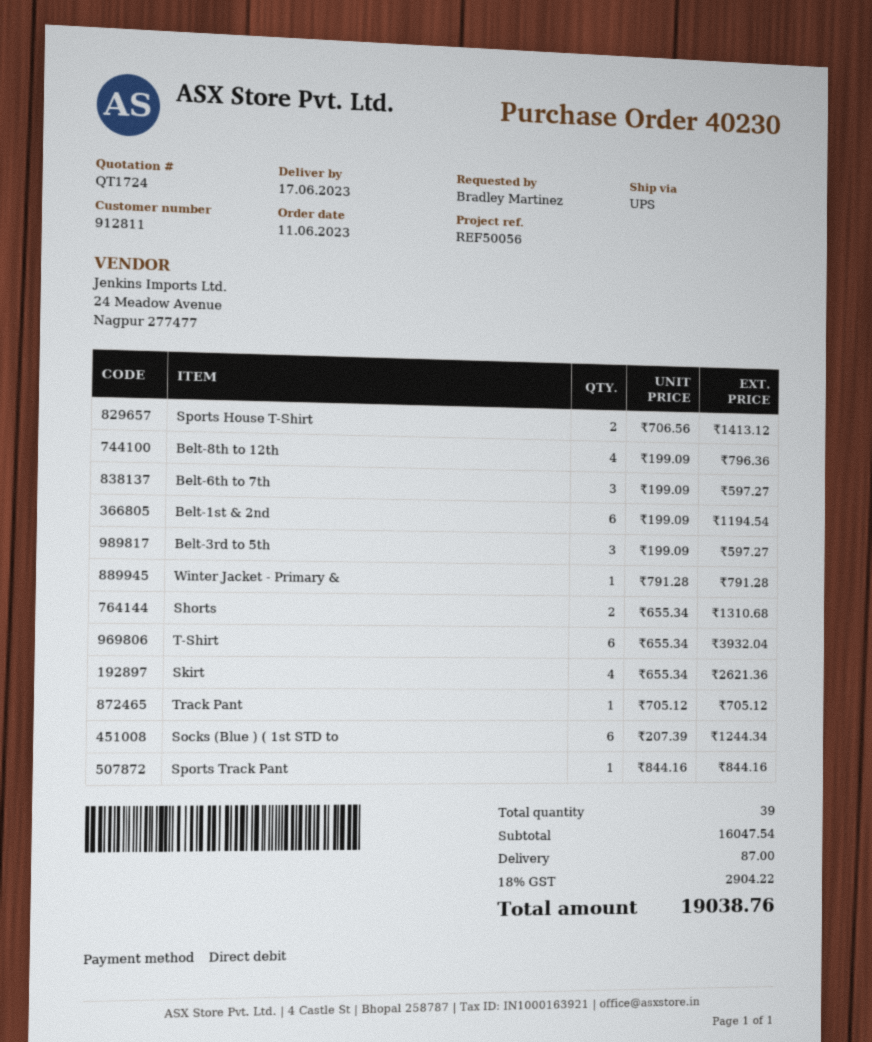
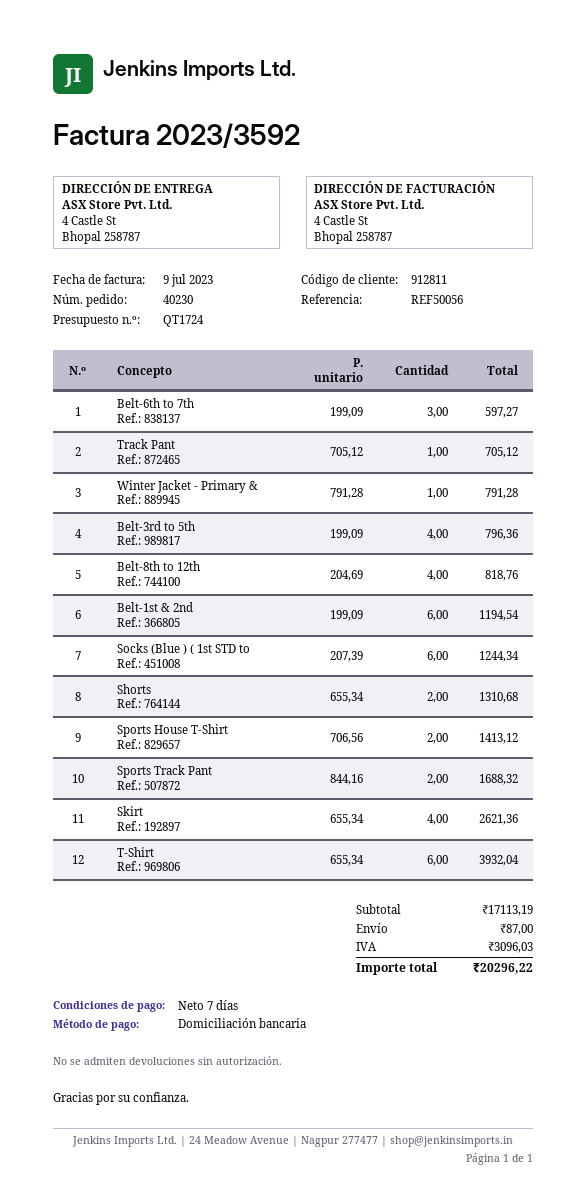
Belt-8th to 12th: 4 x 199.09 = 796.36 -> 4 x 204.69 = 818.76
Belt-3rd to 5th: 3 x 199.09 = 597.27 -> 4 x 199.09 = 796.36
Sports Track Pant: 1 x 844.16 = 844.16 -> 2 x 844.16 = 1688.32
subtotal: 16047.54 -> 17113.19
tax: 2904.22 -> 3096.03
total: 19038.76 -> 20296.22

